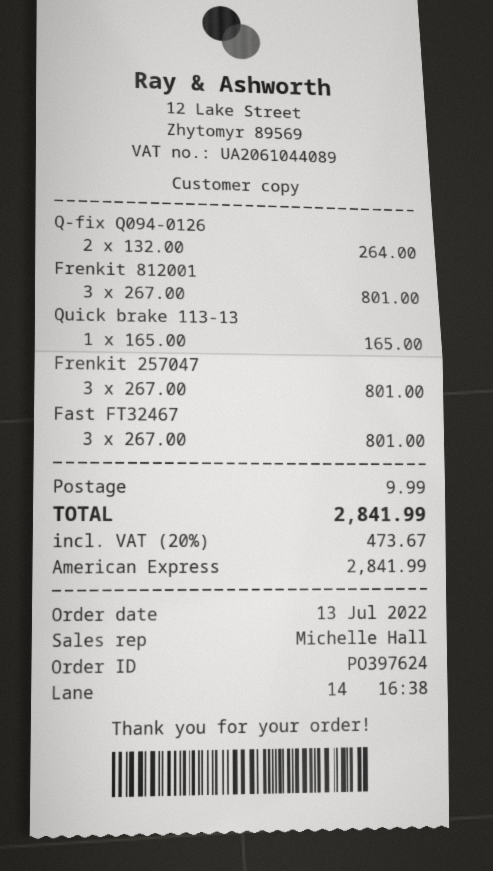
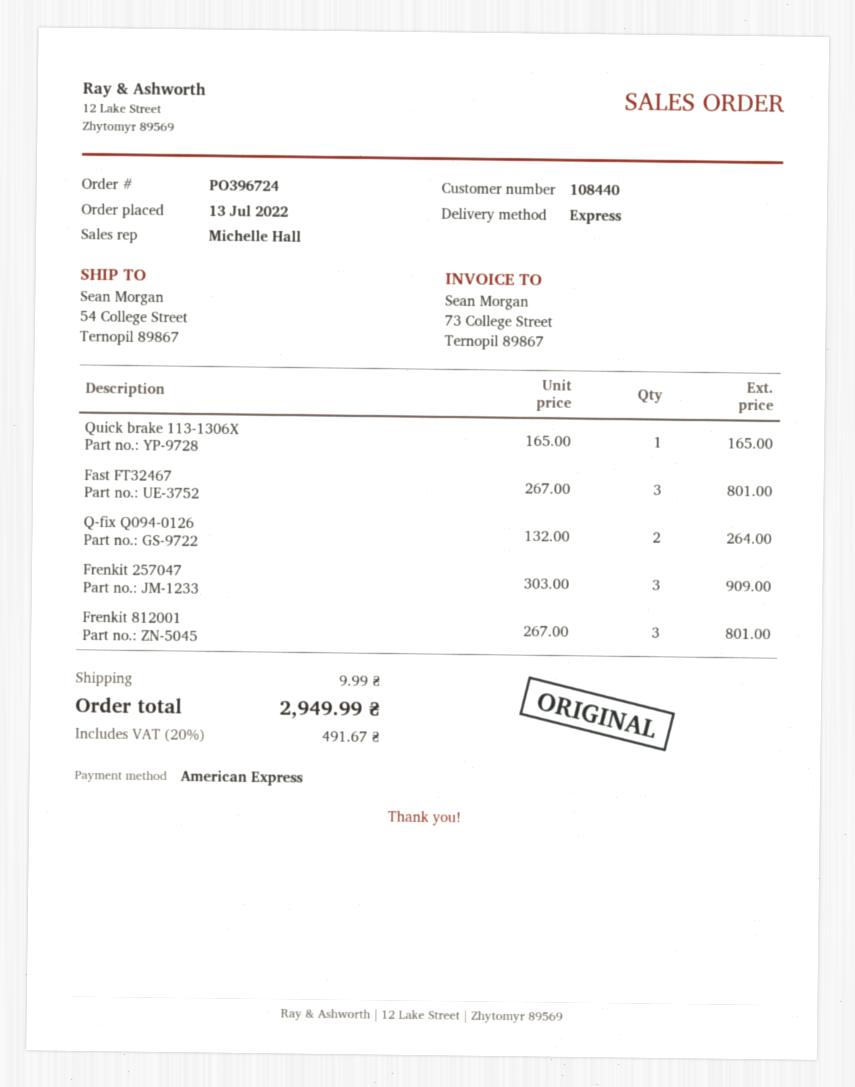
order number: PO397624 -> PO396724
Frenkit 257047: 3 x 267.00 = 801.00 -> 3 x 303.00 = 909.00
tax: 20% = 473.67 -> 20% = 491.67
total: 2841.99 -> 2949.99

